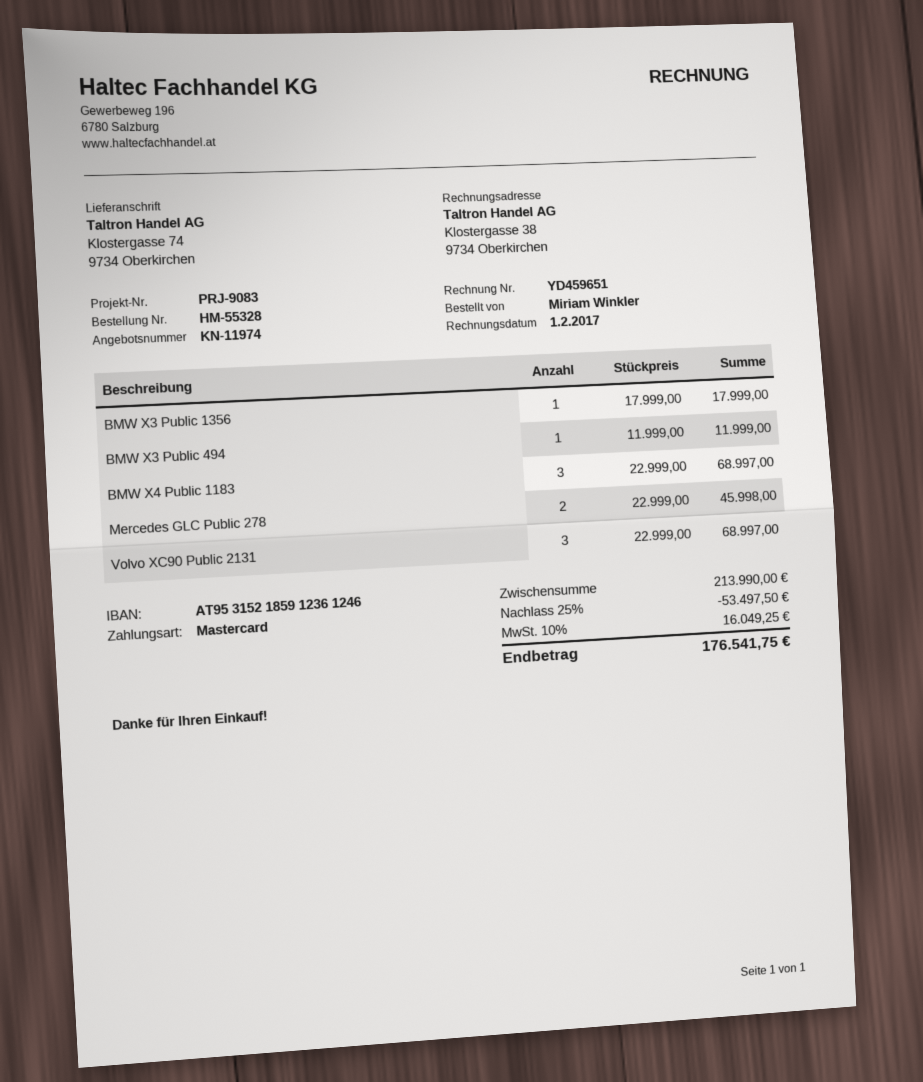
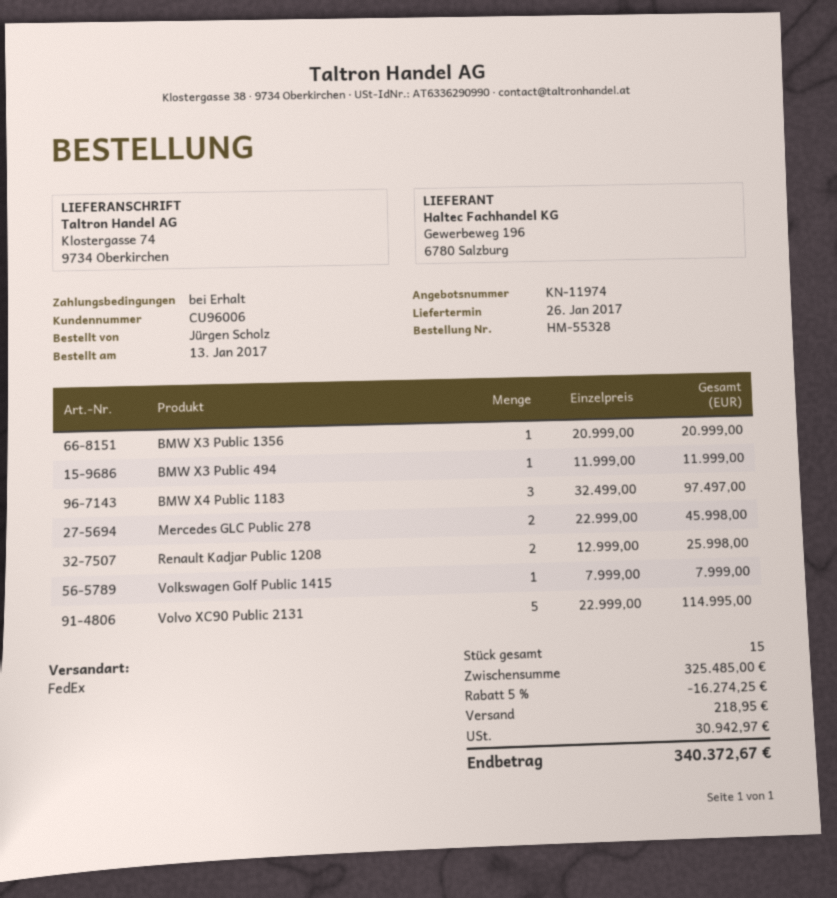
ordered by: Miriam Winkler -> Jürgen Scholz
BMW X3 Public 1356: 1 x 17999.00 = 17999.00 -> 1 x 20999.00 = 20999.00
BMW X4 Public 1183: 3 x 22999.00 = 68997.00 -> 3 x 32499.00 = 97497.00
Volvo XC90 Public 2131: 3 x 22999.00 = 68997.00 -> 5 x 22999.00 = 114995.00
Renault Kadjar Public 1208: none -> 2 x 12999.00 = 25998.00
Volkswagen Golf Public 1415: none -> 1 x 7999.00 = 7999.00
subtotal: 213990.00 -> 325485.00
discount: 25% = 53497.50 -> 5% = 16274.25
shipping: none -> 218.95
tax: 16049.25 -> 30942.97
total: 176541.75 -> 340372.67

